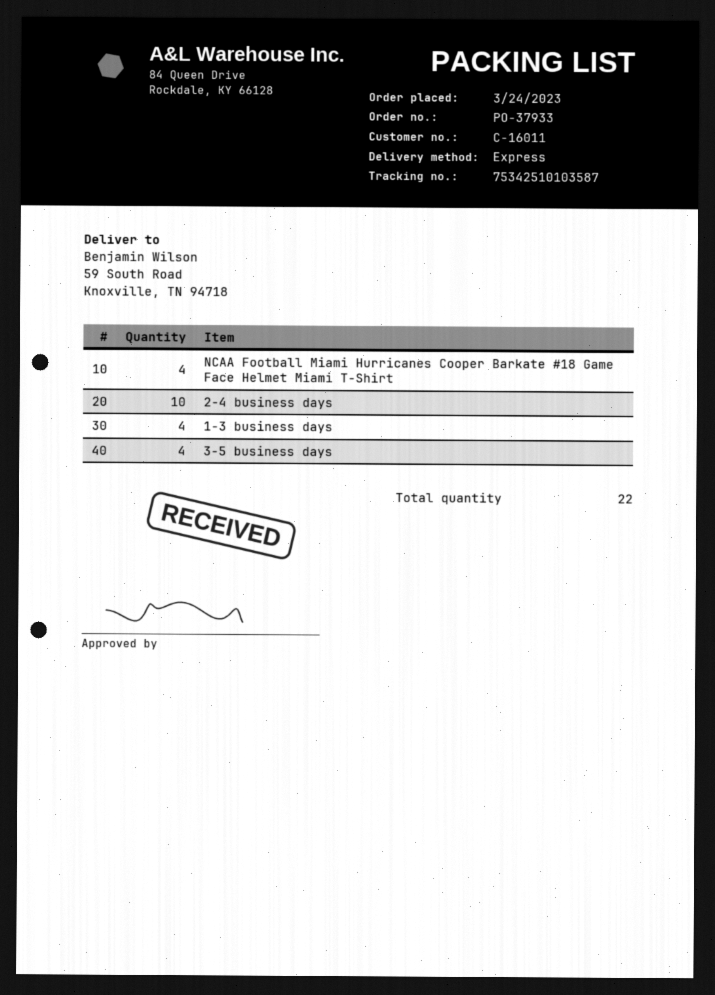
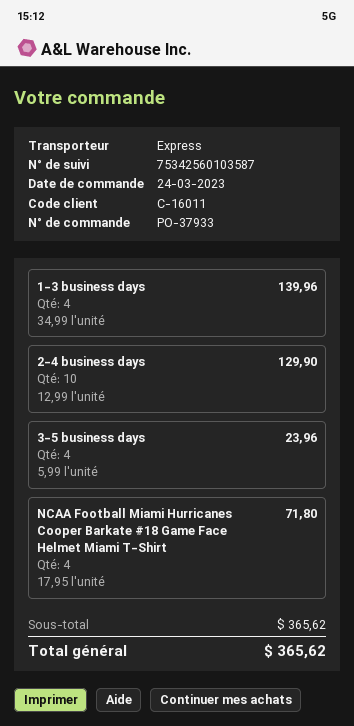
tracking number: 75342510103587 -> 75342560103587

